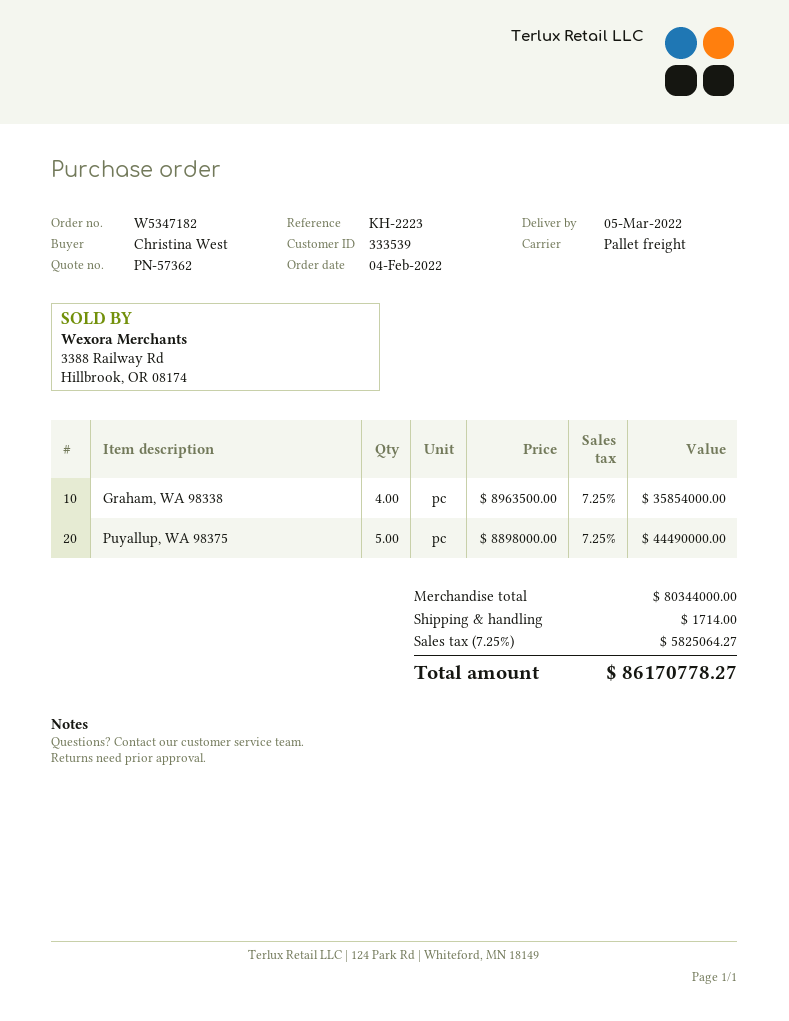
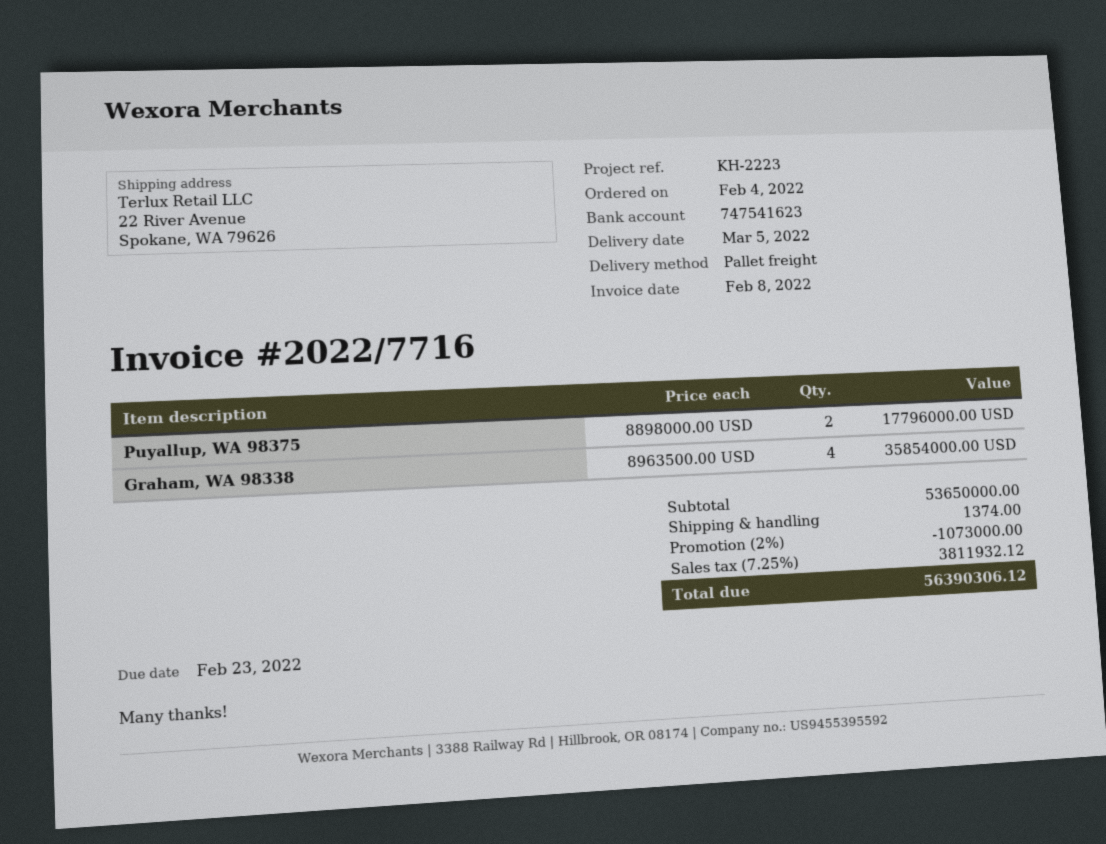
Puyallup, WA 98375: 5 x 8898000.00 = 44490000.00 -> 2 x 8898000.00 = 17796000.00
subtotal: 80344000.00 -> 53650000.00
discount: none -> 2% = 1073000.00
shipping: 1714.00 -> 1374.00
tax: 7.25% = 5825064.27 -> 7.25% = 3811932.12
total: 86170778.27 -> 56390306.12

